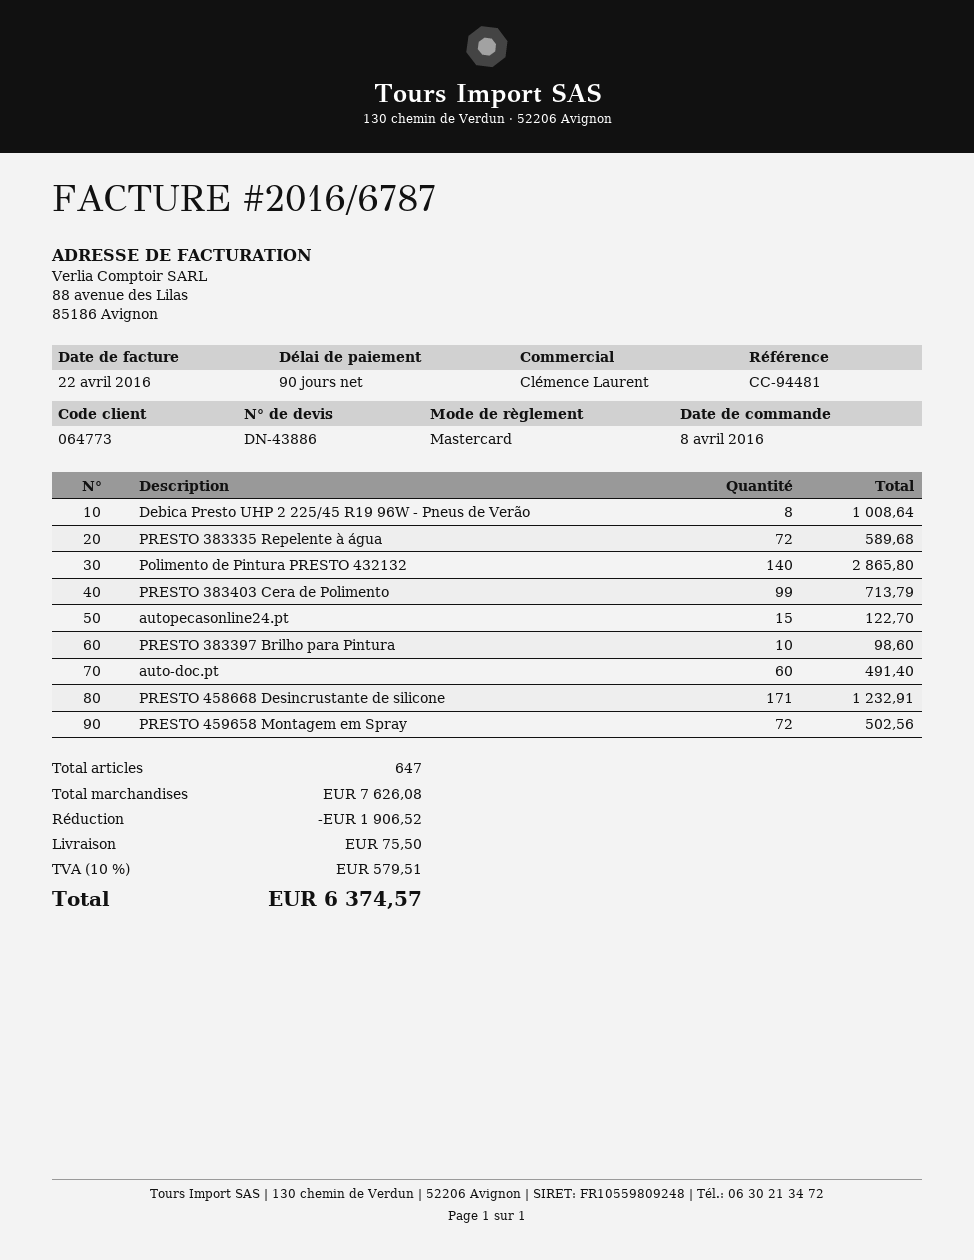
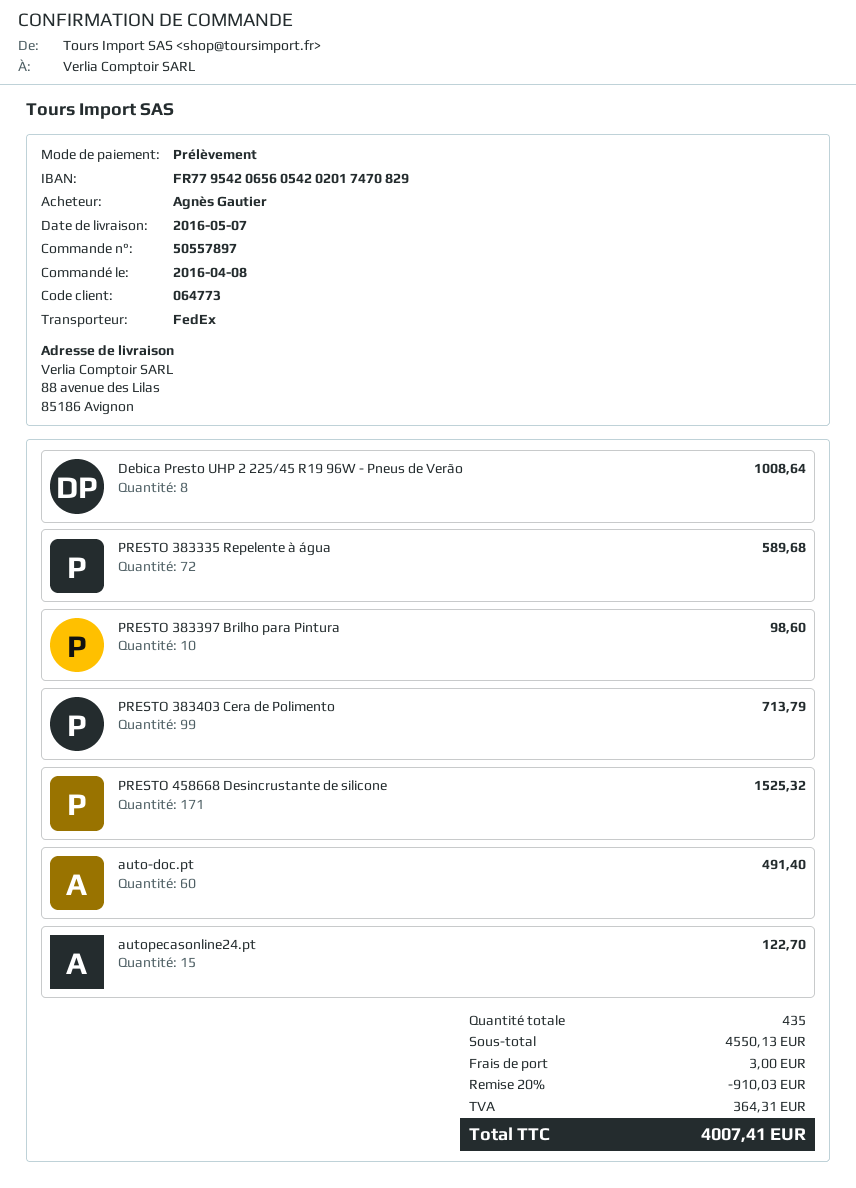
payment method: Mastercard -> direct debit
Polimento de Pintura PRESTO 432132: 140 for 2865.80 -> none
PRESTO 458668 Desincrustante de silicone: 171 for 1232.91 -> 171 for 1525.32
PRESTO 459658 Montagem em Spray: 72 for 502.56 -> none
total quantity: 647 -> 435
subtotal: 7626.08 -> 4550.13
discount: 1906.52 -> 910.03
shipping: 75.50 -> 3.00
tax: 579.51 -> 364.31
total: 6374.57 -> 4007.41

